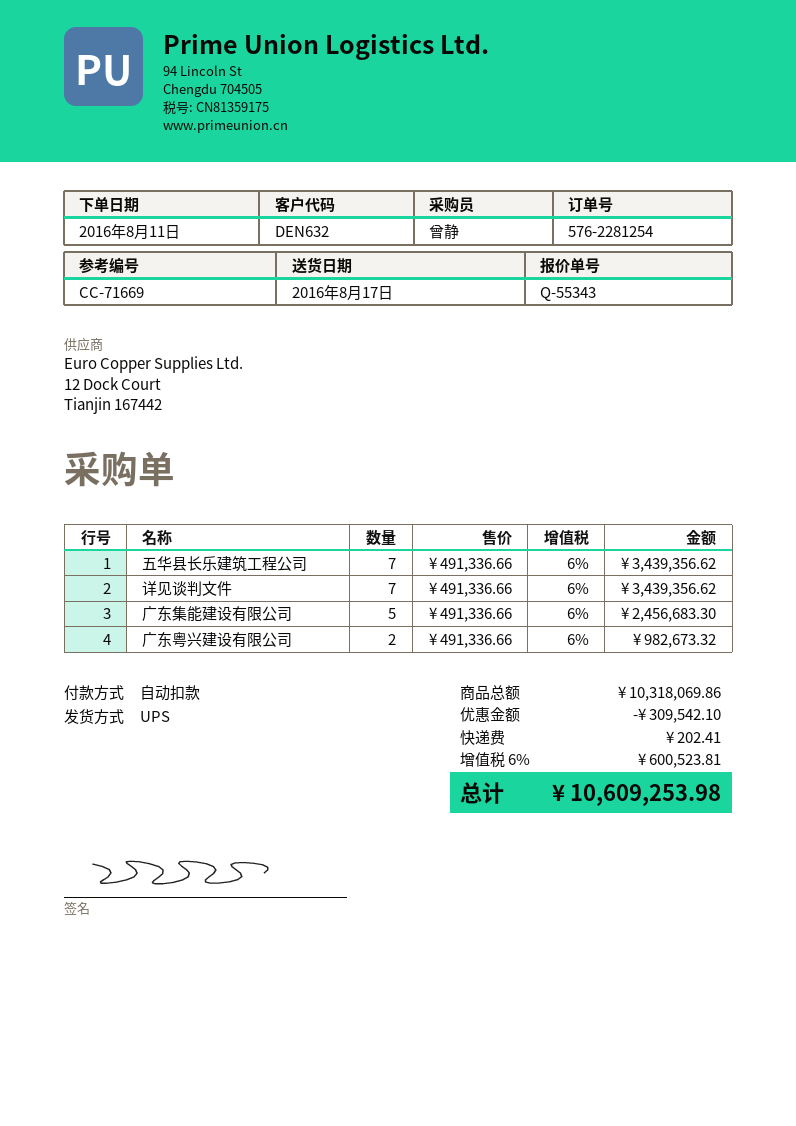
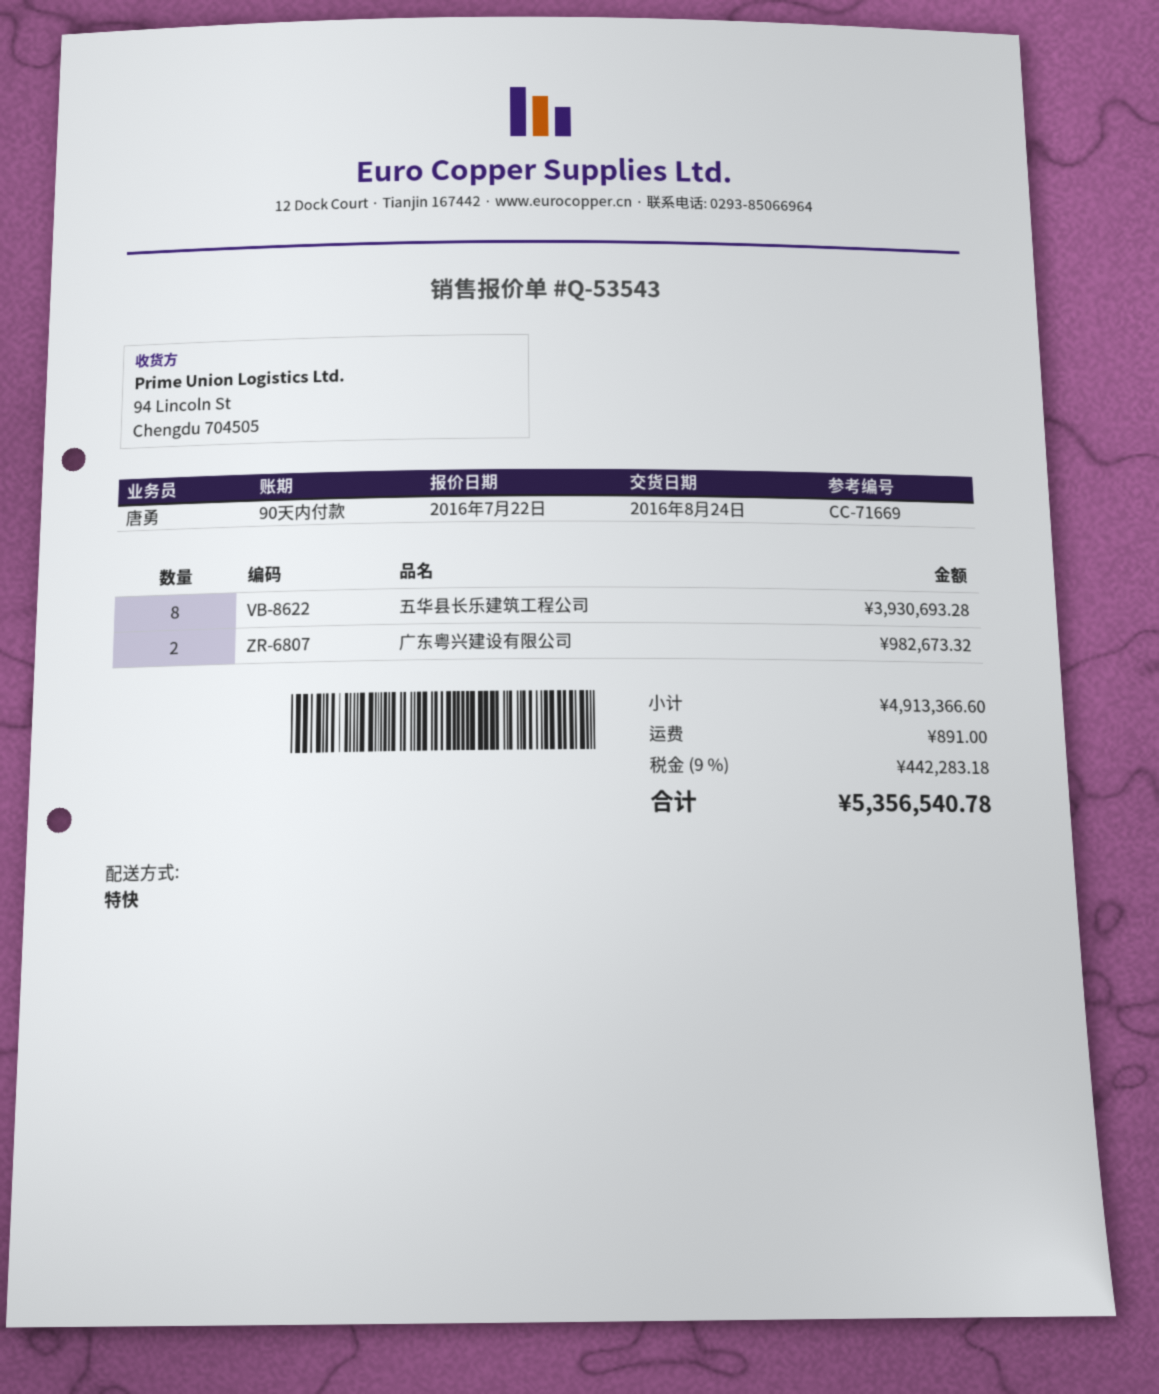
quote number: Q-55343 -> Q-53543
delivery date: 2016-08-17 -> 2016-08-24
shipping method: UPS -> express
五华县长乐建筑工程公司: 7 for 3439356.62 -> 8 for 3930693.28
详见谈判文件: 7 for 3439356.62 -> none
广东集能建设有限公司: 5 for 2456683.30 -> none
subtotal: 10318069.86 -> 4913366.60
discount: 309542.10 -> none
shipping: 202.41 -> 891.00
tax: 6% = 600523.81 -> 9% = 442283.18
total: 10609253.98 -> 5356540.78

